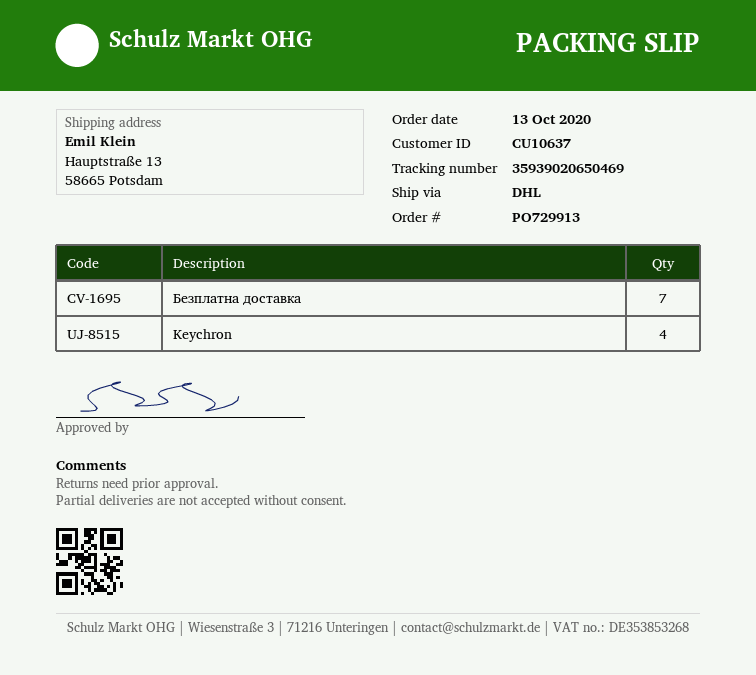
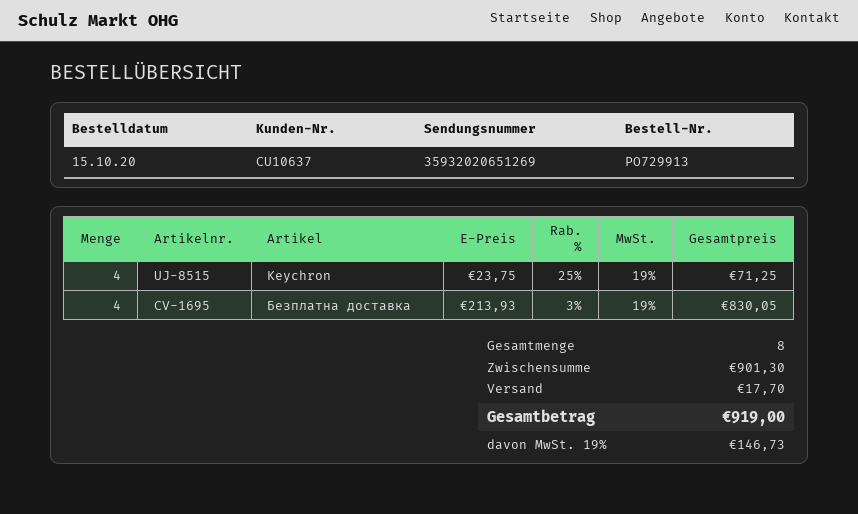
order date: 2020-10-13 -> 2020-10-15
tracking number: 35939020650469 -> 35932020651269
Безплатна доставка: 7 -> 4

